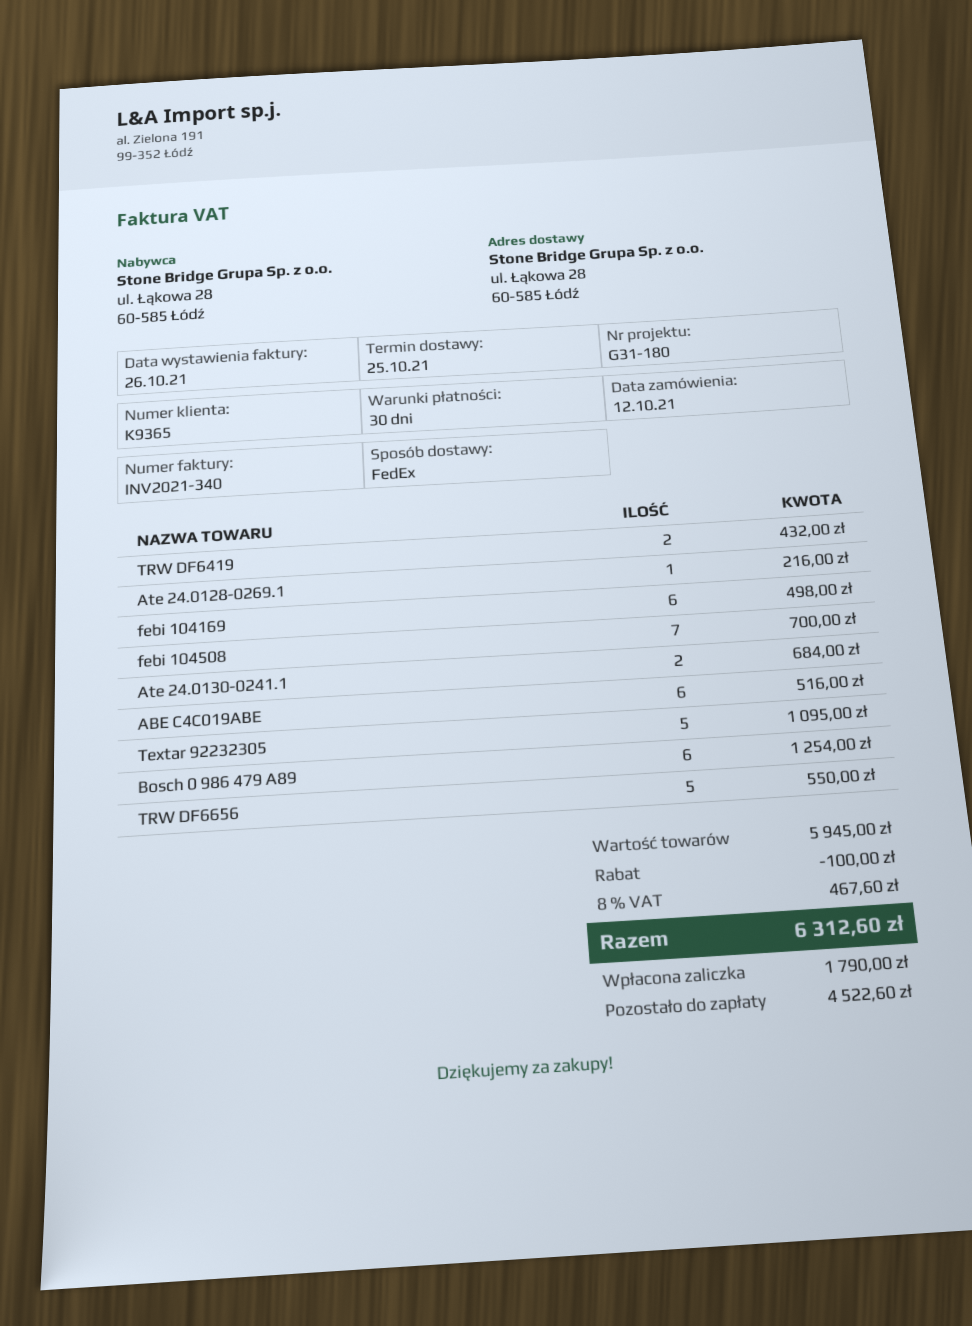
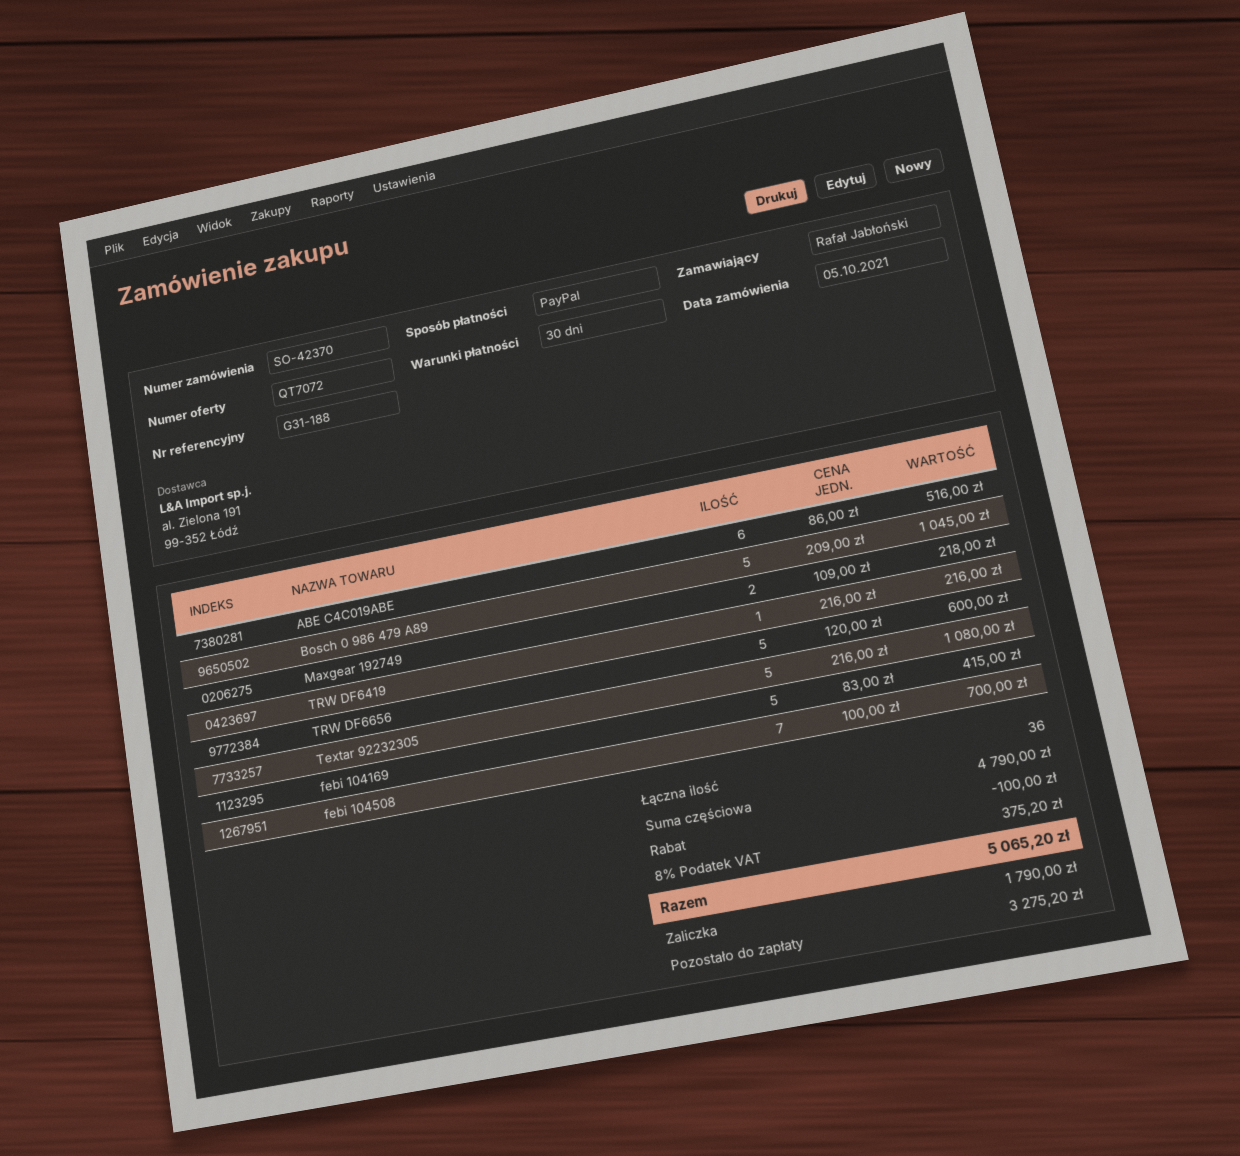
order date: 2021-10-12 -> 2021-10-05
reference: G31-180 -> G31-188
TRW DF6419: 2 for 432.00 -> 1 for 216.00
Ate 24.0128-0269.1: 1 for 216.00 -> none
febi 104169: 6 for 498.00 -> 5 for 415.00
Ate 24.0130-0241.1: 2 for 684.00 -> none
Textar 92232305: 5 for 1095.00 -> 5 for 1080.00
Bosch 0 986 479 A89: 6 for 1254.00 -> 5 for 1045.00
TRW DF6656: 5 for 550.00 -> 5 for 600.00
Maxgear 192749: none -> 2 for 218.00
subtotal: 5945.00 -> 4790.00
tax: 8% = 467.60 -> 8% = 375.20
total: 6312.60 -> 5065.20
balance: 4522.60 -> 3275.20

